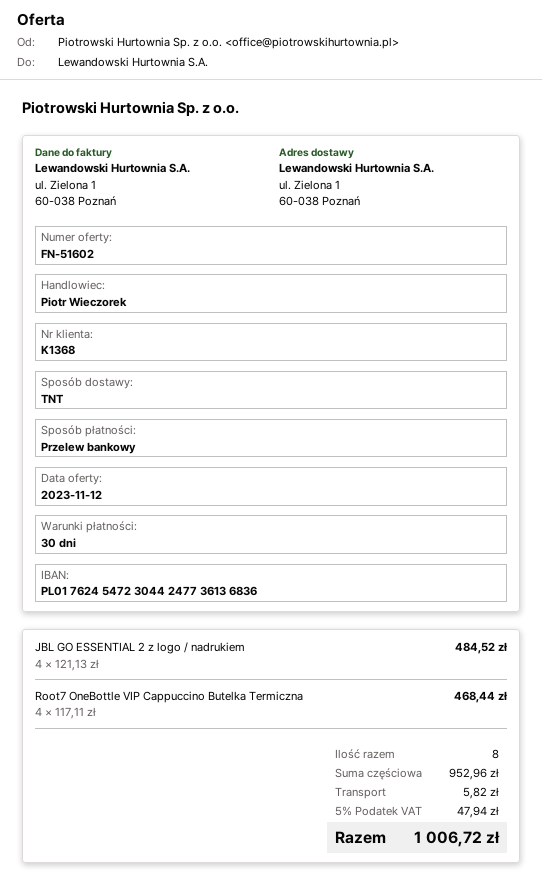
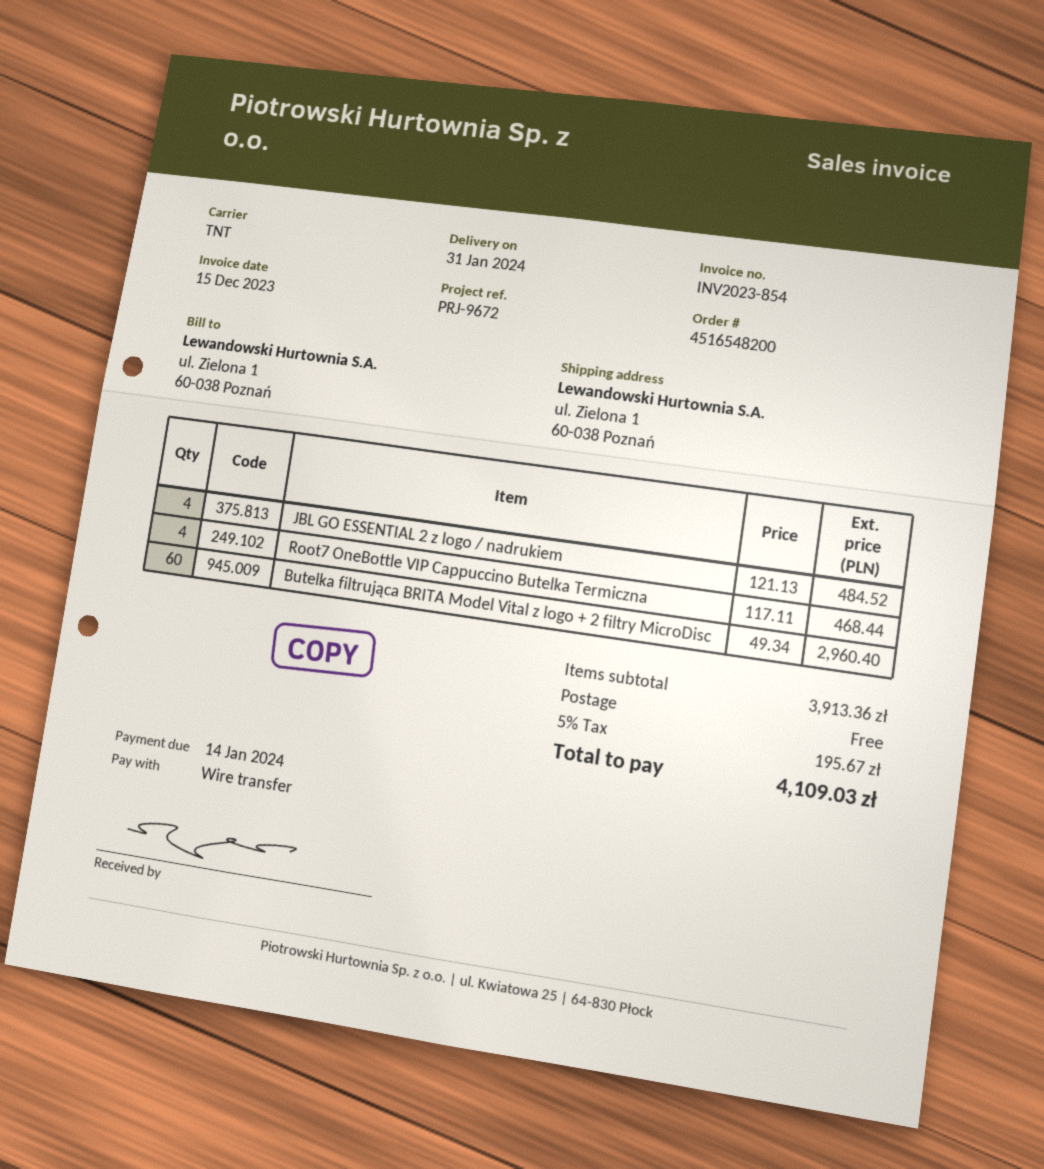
Butelka filtrująca BRITA Model Vital z logo + 2 filtry MicroDisc: none -> 60 x 49.34 = 2960.40
subtotal: 952.96 -> 3913.36
shipping: 5.82 -> 0.00
tax: 5% = 47.94 -> 5% = 195.67
total: 1006.72 -> 4109.03

